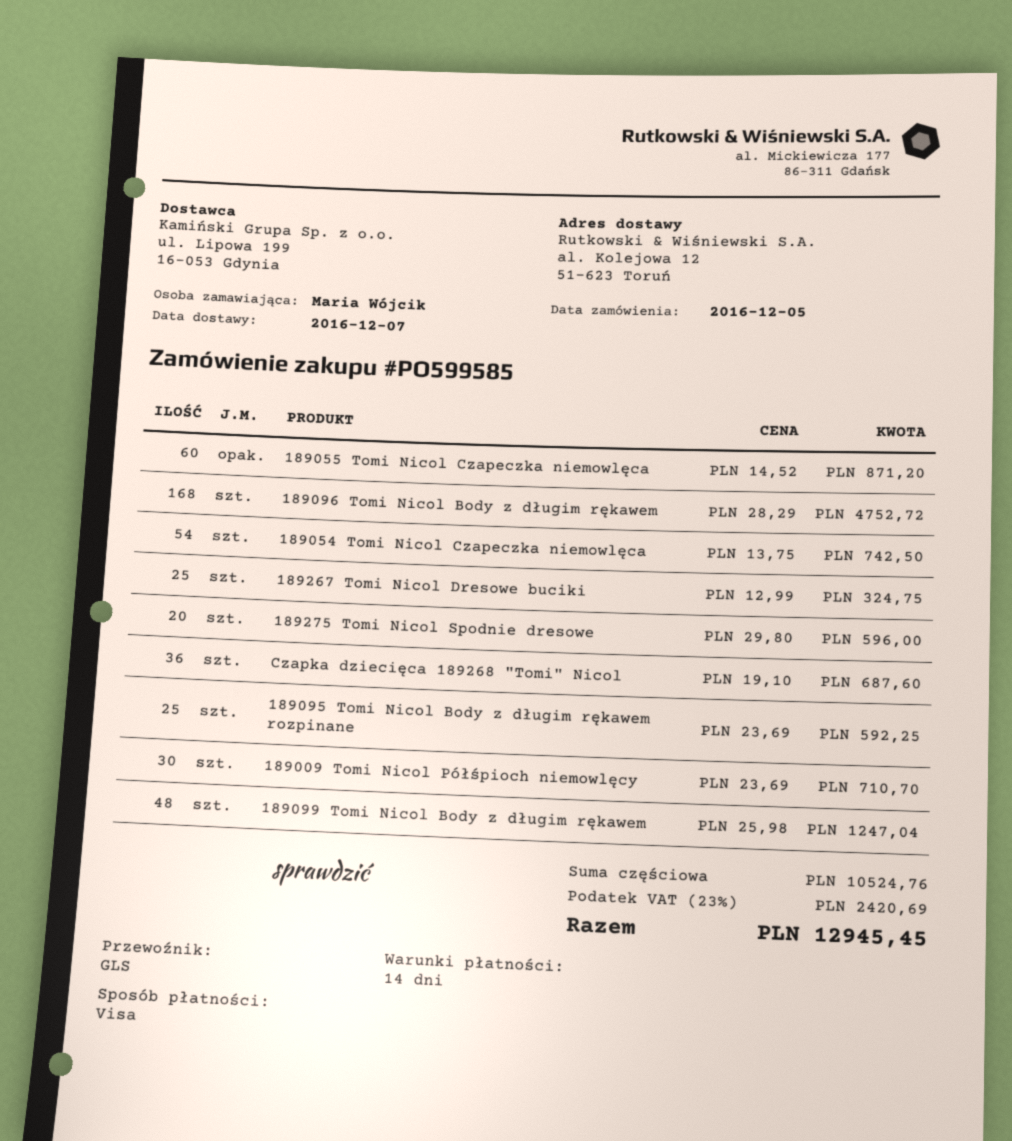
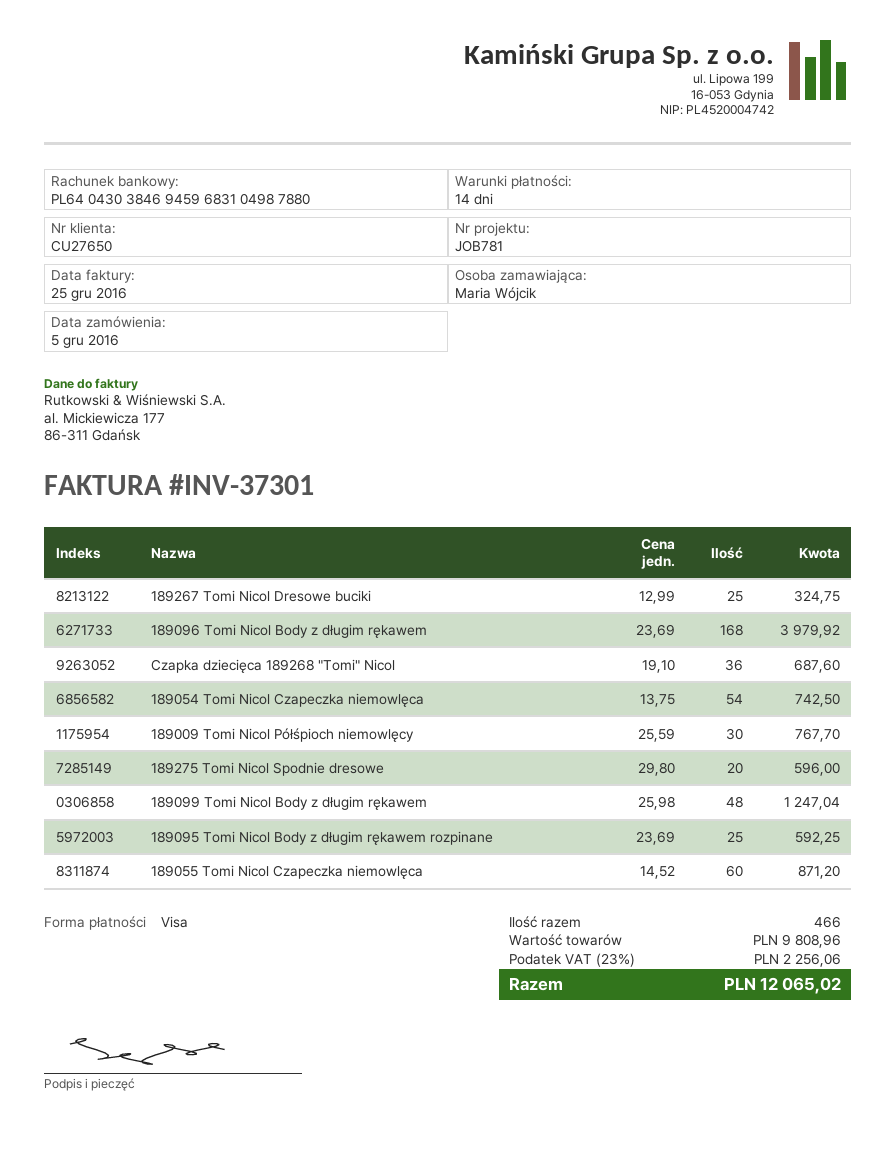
189096 Tomi Nicol Body z długim rękawem: 168 x 28.29 = 4752.72 -> 168 x 23.69 = 3979.92
189009 Tomi Nicol Półśpioch niemowlęcy: 30 x 23.69 = 710.70 -> 30 x 25.59 = 767.70
subtotal: 10524.76 -> 9808.96
tax: 23% = 2420.69 -> 23% = 2256.06
total: 12945.45 -> 12065.02

